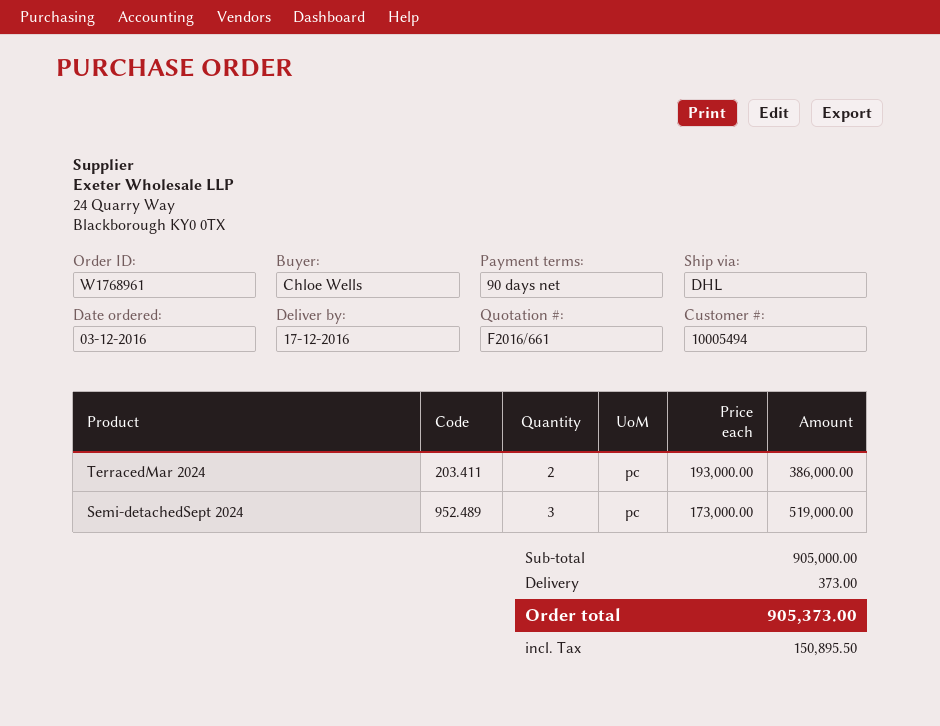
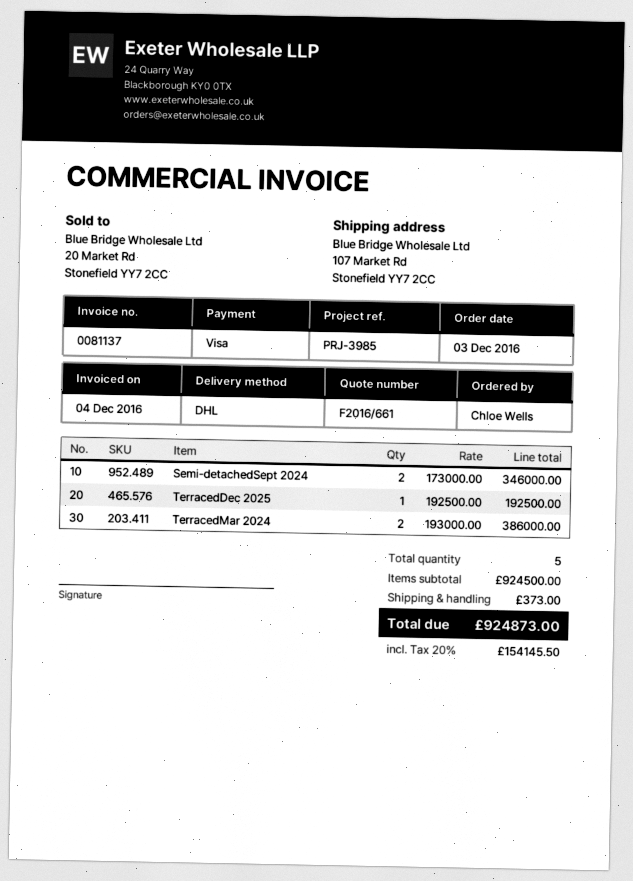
Semi-detachedSept 2024: 3 x 173000.00 = 519000.00 -> 2 x 173000.00 = 346000.00
TerracedDec 2025: none -> 1 x 192500.00 = 192500.00
subtotal: 905000.00 -> 924500.00
tax: 150895.50 -> 154145.50
total: 905373.00 -> 924873.00

